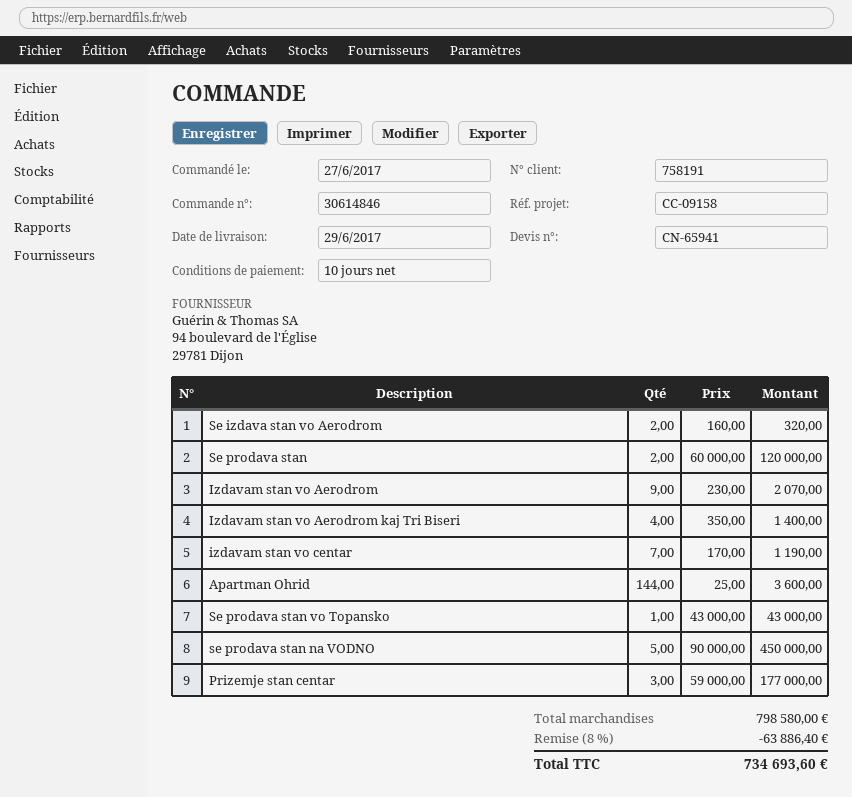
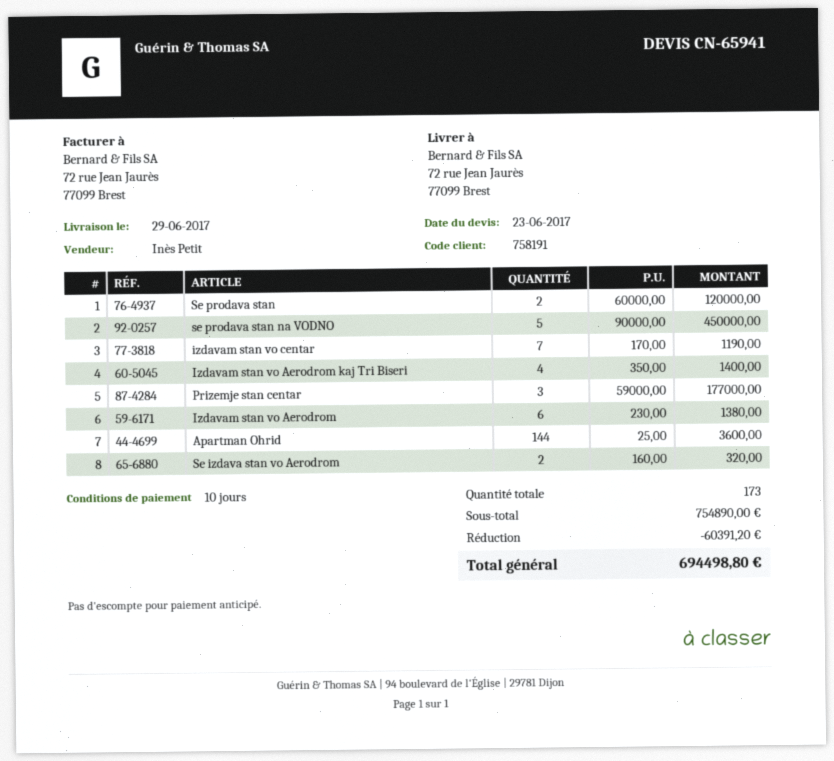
Izdavam stan vo Aerodrom: 9 x 230.00 = 2070.00 -> 6 x 230.00 = 1380.00
Se prodava stan vo Topansko: 1 x 43000.00 = 43000.00 -> none
subtotal: 798580.00 -> 754890.00
discount: 63886.40 -> 60391.20
total: 734693.60 -> 694498.80

